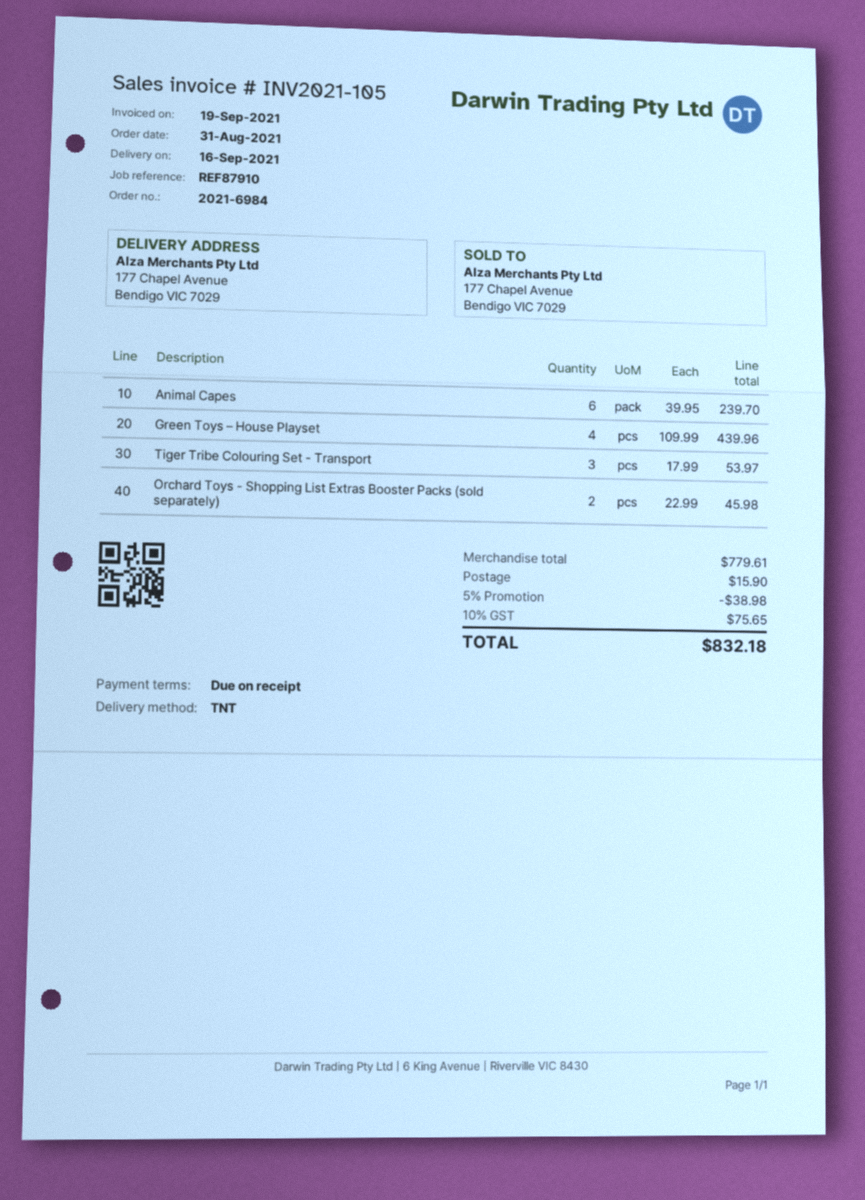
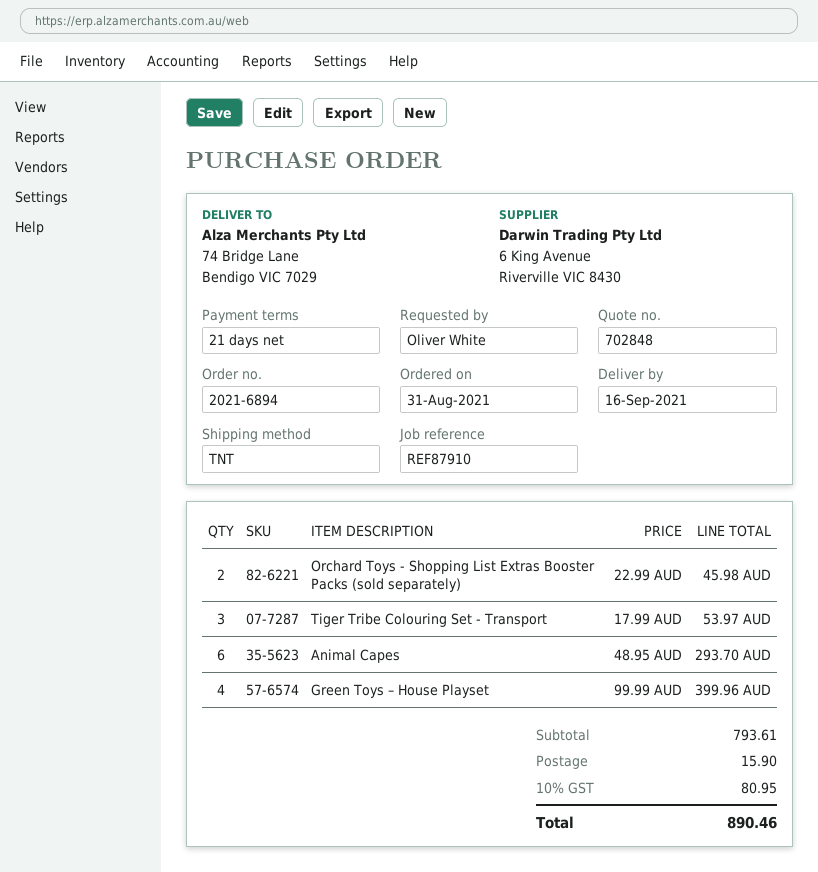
order number: 2021-6984 -> 2021-6894
payment terms: on receipt -> 21 days
ship to: 177 Chapel Avenue, Bendigo VIC 7029 -> 74 Bridge Lane, Bendigo VIC 7029
Animal Capes: 6 x 39.95 = 239.70 -> 6 x 48.95 = 293.70
Green Toys – House Playset: 4 x 109.99 = 439.96 -> 4 x 99.99 = 399.96
subtotal: 779.61 -> 793.61
discount: 5% = 38.98 -> none
tax: 10% = 75.65 -> 10% = 80.95
total: 832.18 -> 890.46

